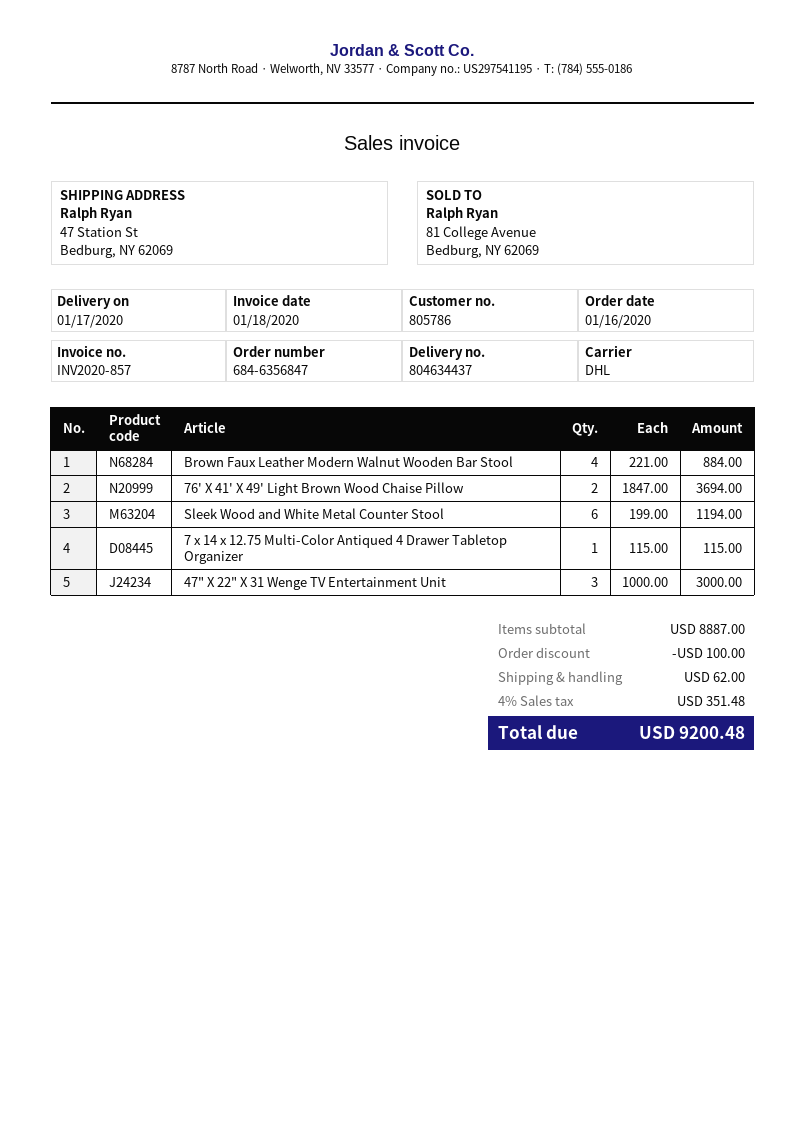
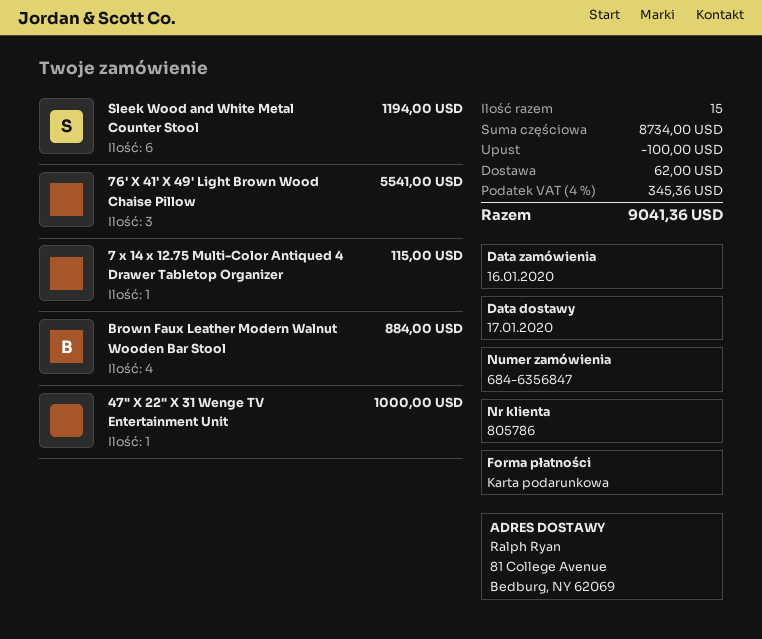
ship to: 47 Station St, Bedburg, NY 62069 -> 81 College Avenue, Bedburg, NY 62069
76' X 41' X 49' Light Brown Wood Chaise Pillow: 2 for 3694.00 -> 3 for 5541.00
47" X 22" X 31 Wenge TV Entertainment Unit: 3 for 3000.00 -> 1 for 1000.00
subtotal: 8887.00 -> 8734.00
tax: 4% = 351.48 -> 4% = 345.36
total: 9200.48 -> 9041.36

